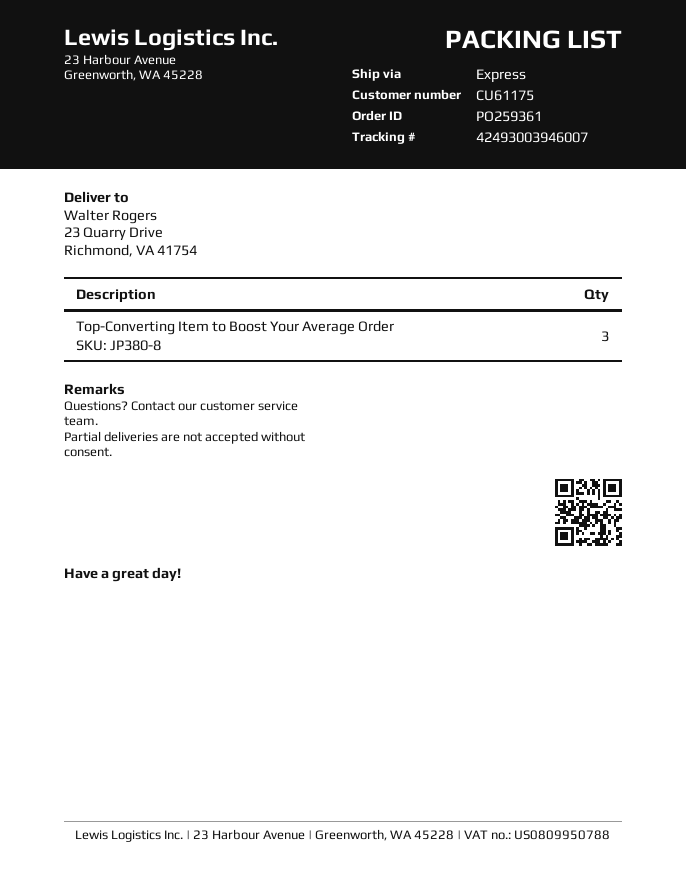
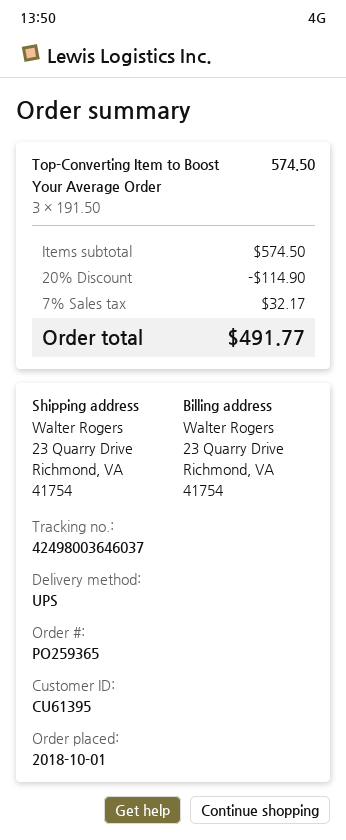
order number: PO259361 -> PO259365
customer number: CU61175 -> CU61395
shipping method: express -> UPS
tracking number: 42493003946007 -> 42498003646037

